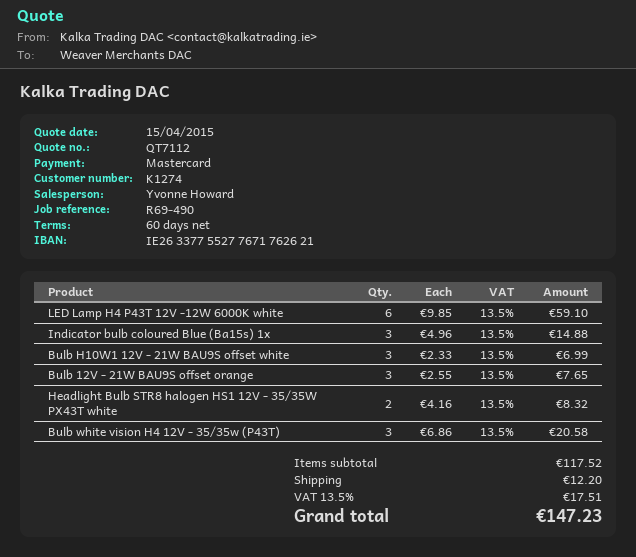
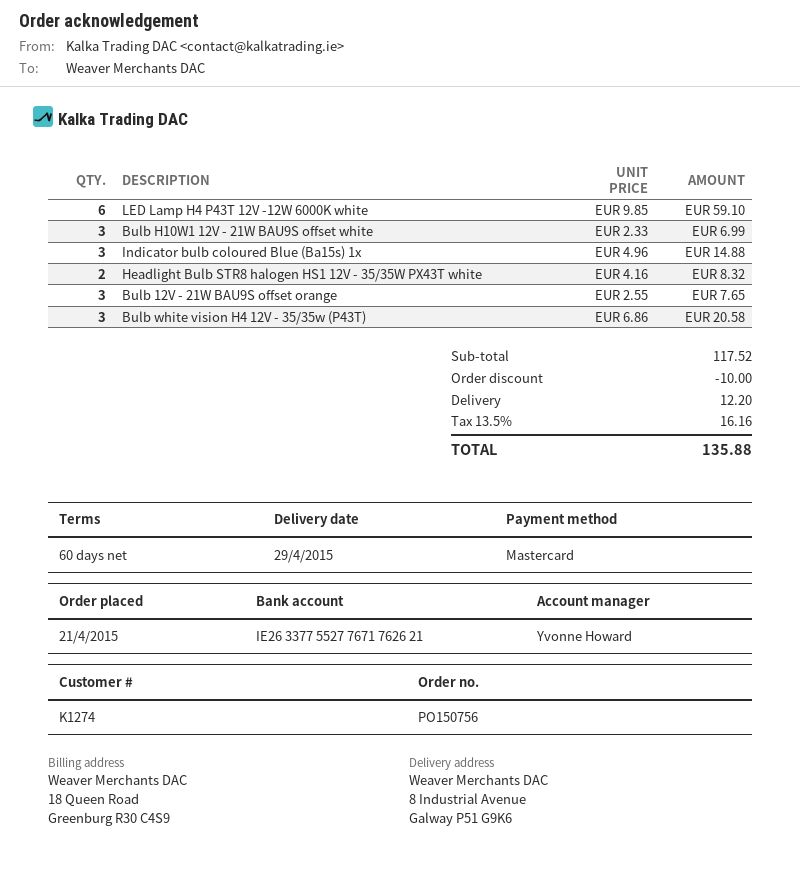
discount: none -> 10.00
tax: 13.5% = 17.51 -> 13.5% = 16.16
total: 147.23 -> 135.88

